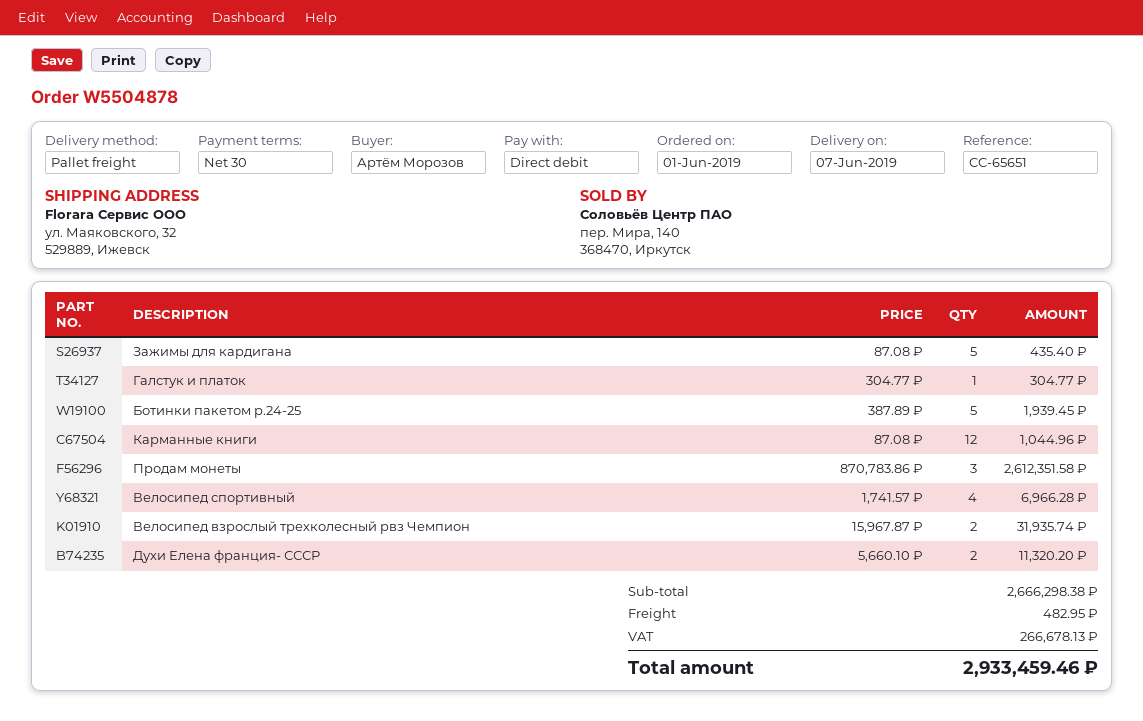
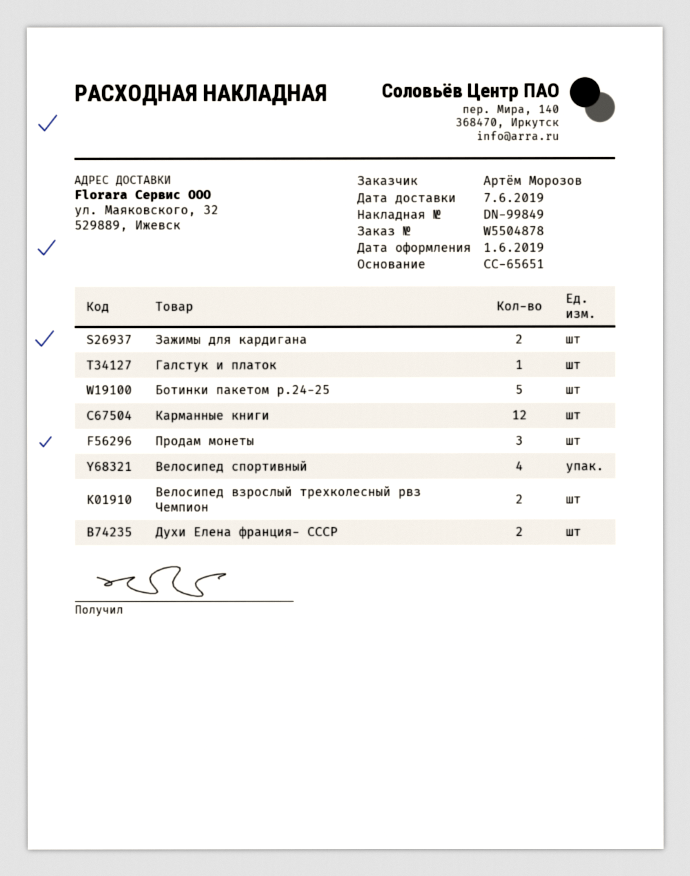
Зажимы для кардигана: 5 -> 2

